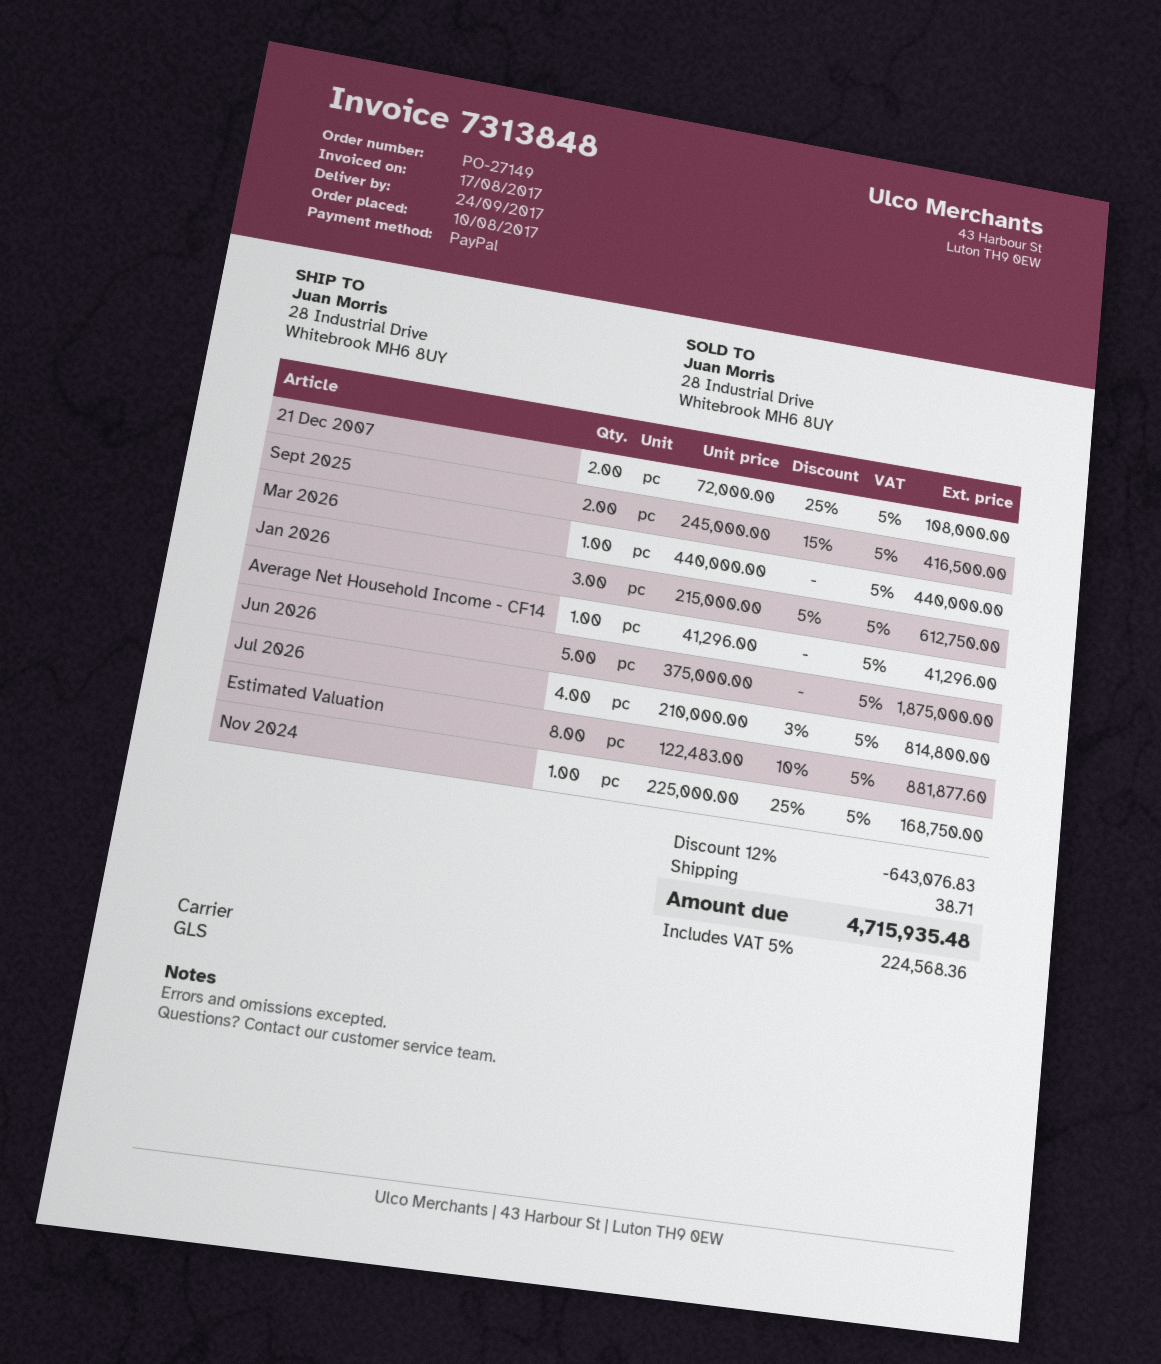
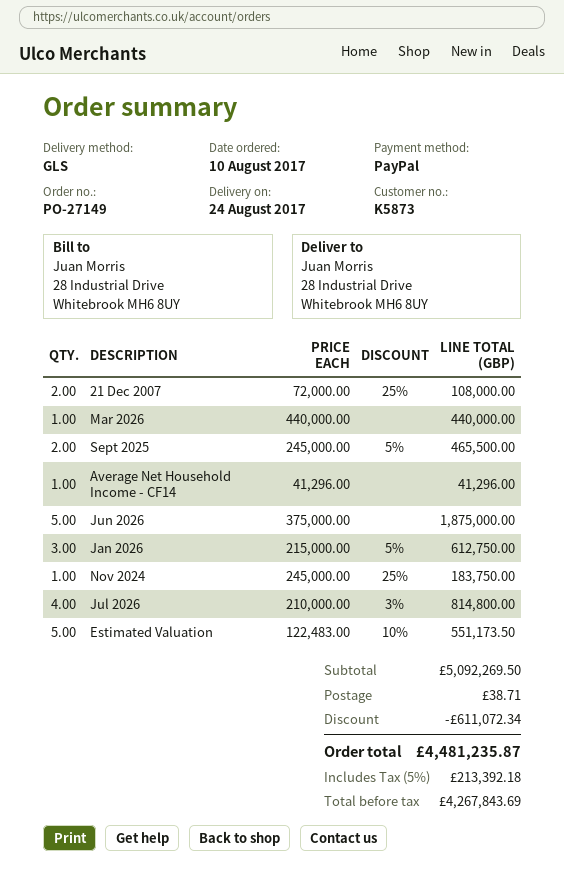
delivery date: 2017-09-24 -> 2017-08-24
Sept 2025: 2 x 245000.00 - 15% = 416500.00 -> 2 x 245000.00 - 5% = 465500.00
Estimated Valuation: 8 x 122483.00 - 10% = 881877.60 -> 5 x 122483.00 - 10% = 551173.50
Nov 2024: 1 x 225000.00 - 25% = 168750.00 -> 1 x 245000.00 - 25% = 183750.00
discount: 643076.83 -> 611072.34
tax: 5% = 224568.36 -> 5% = 213392.18
total: 4715935.48 -> 4481235.87

